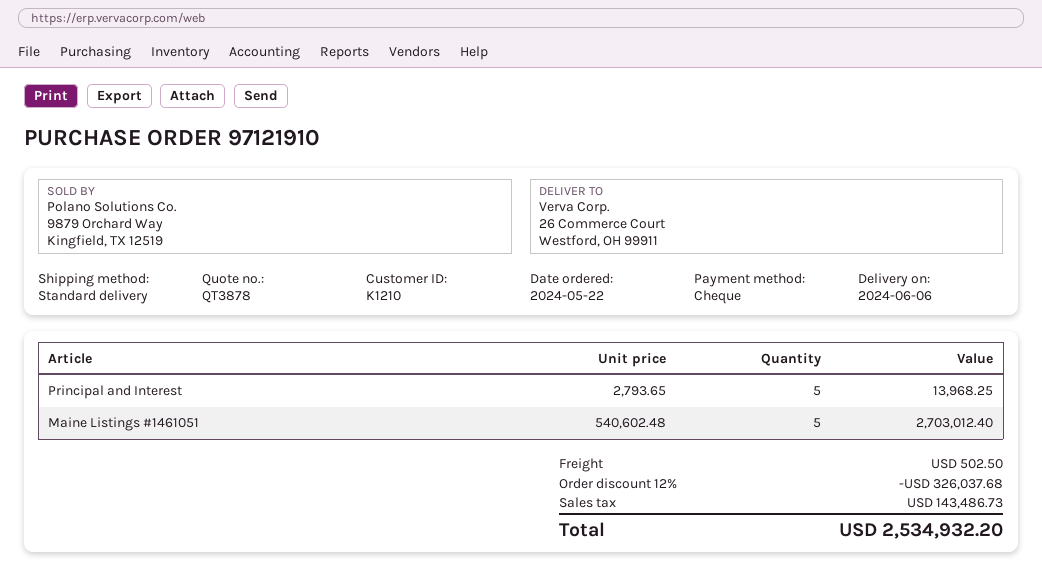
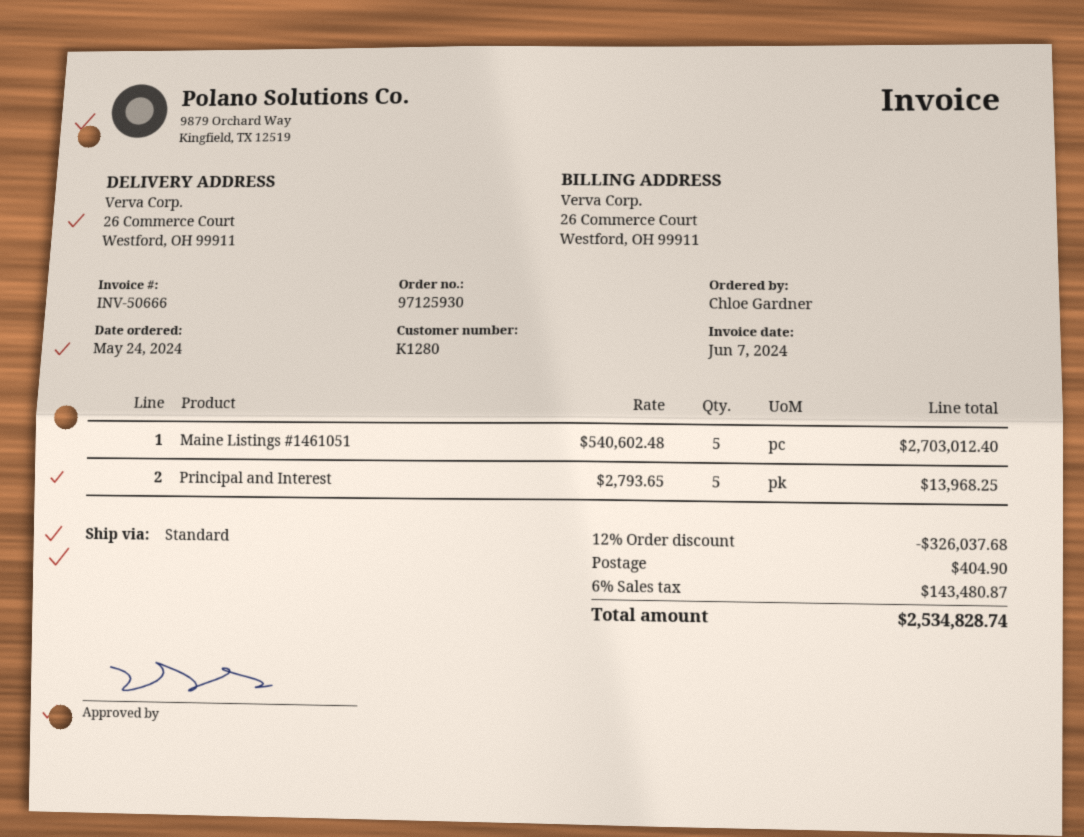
order number: 97121910 -> 97125930
order date: 2024-05-22 -> 2024-05-24
customer number: K1210 -> K1280
shipping: 502.50 -> 404.90
tax: 143486.73 -> 143480.87
total: 2534932.20 -> 2534828.74

